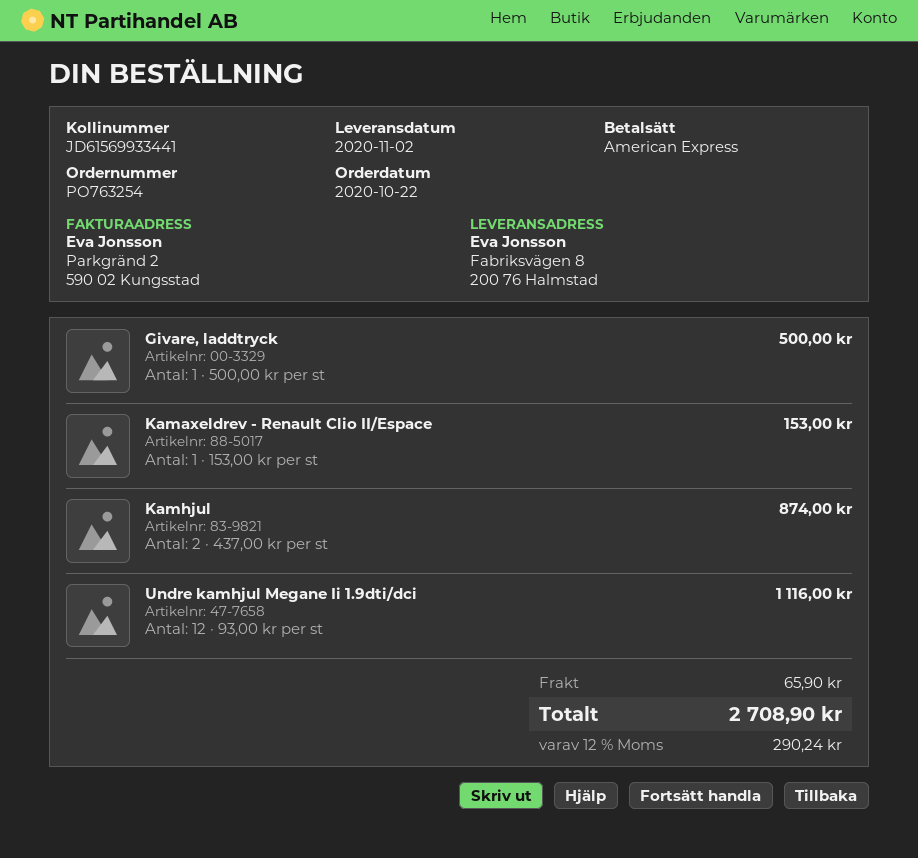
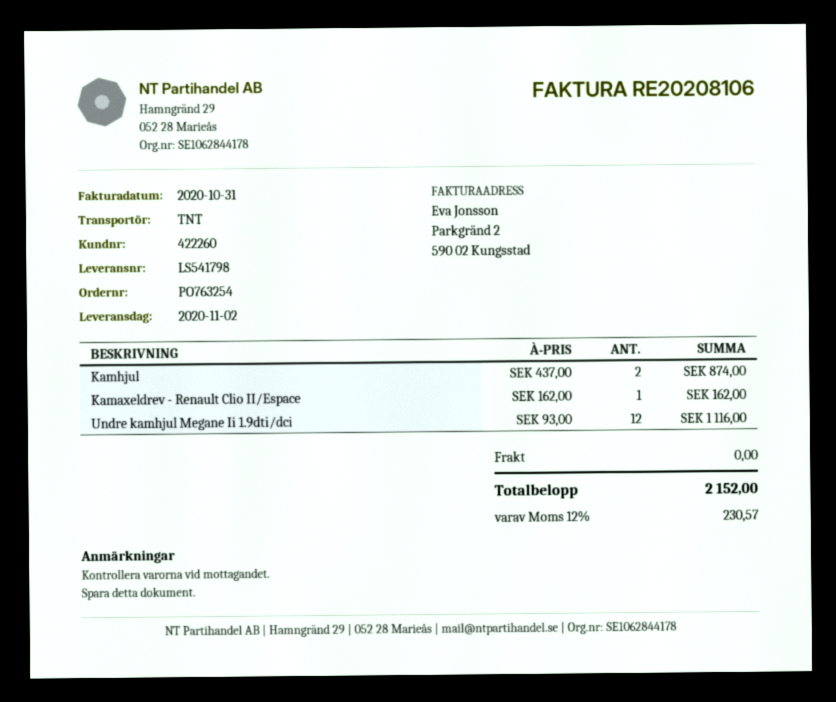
Givare, laddtryck: 1 x 500.00 = 500.00 -> none
Kamaxeldrev - Renault Clio II/Espace: 1 x 153.00 = 153.00 -> 1 x 162.00 = 162.00
shipping: 65.90 -> 0.00
tax: 12% = 290.24 -> 12% = 230.57
total: 2708.90 -> 2152.00

